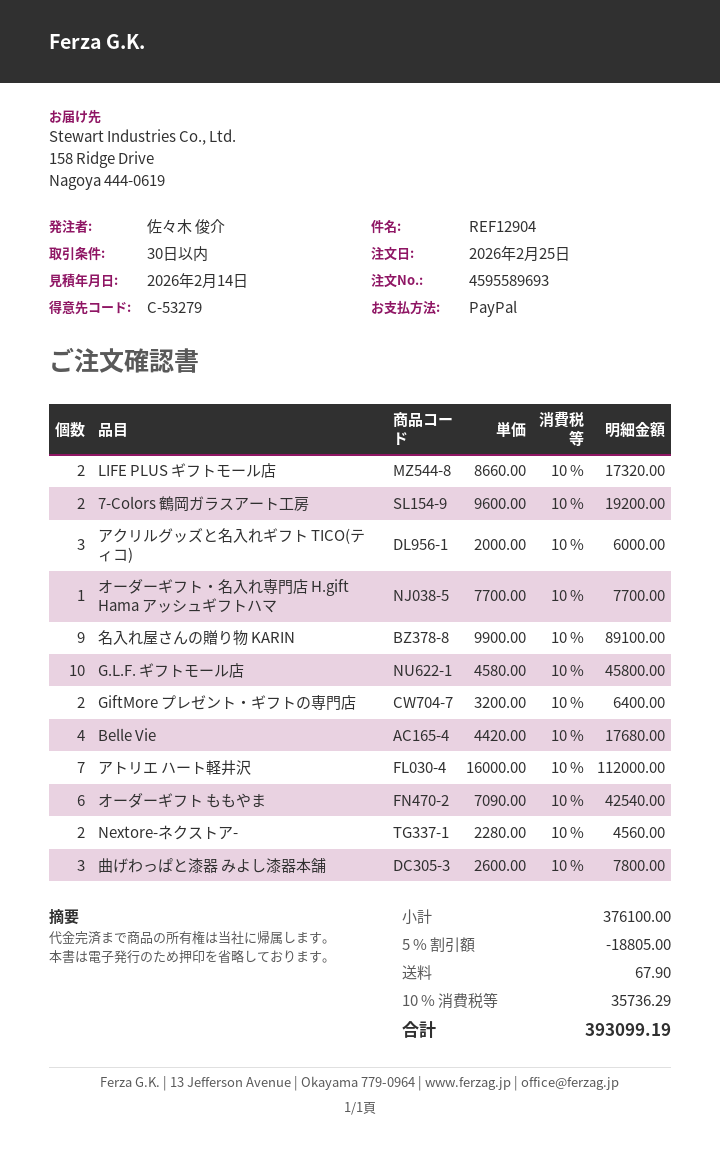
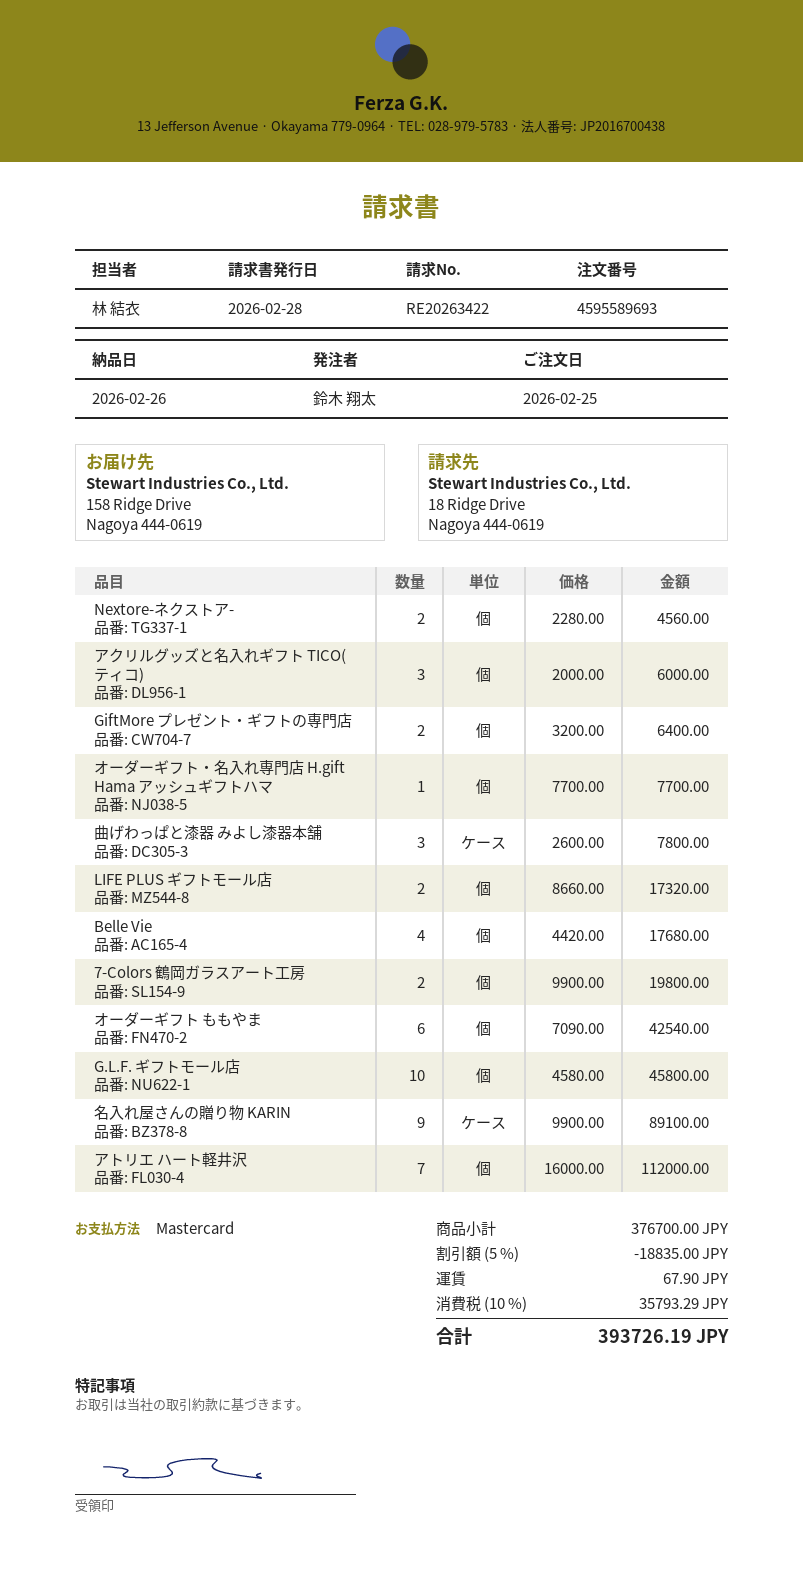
ordered by: 佐々木 俊介 -> 鈴木 翔太
payment method: PayPal -> Mastercard
7-Colors 鶴岡ガラスアート工房: 2 x 9600.00 = 19200.00 -> 2 x 9900.00 = 19800.00
subtotal: 376100.00 -> 376700.00
discount: 5% = 18805.00 -> 5% = 18835.00
tax: 10% = 35736.29 -> 10% = 35793.29
total: 393099.19 -> 393726.19

